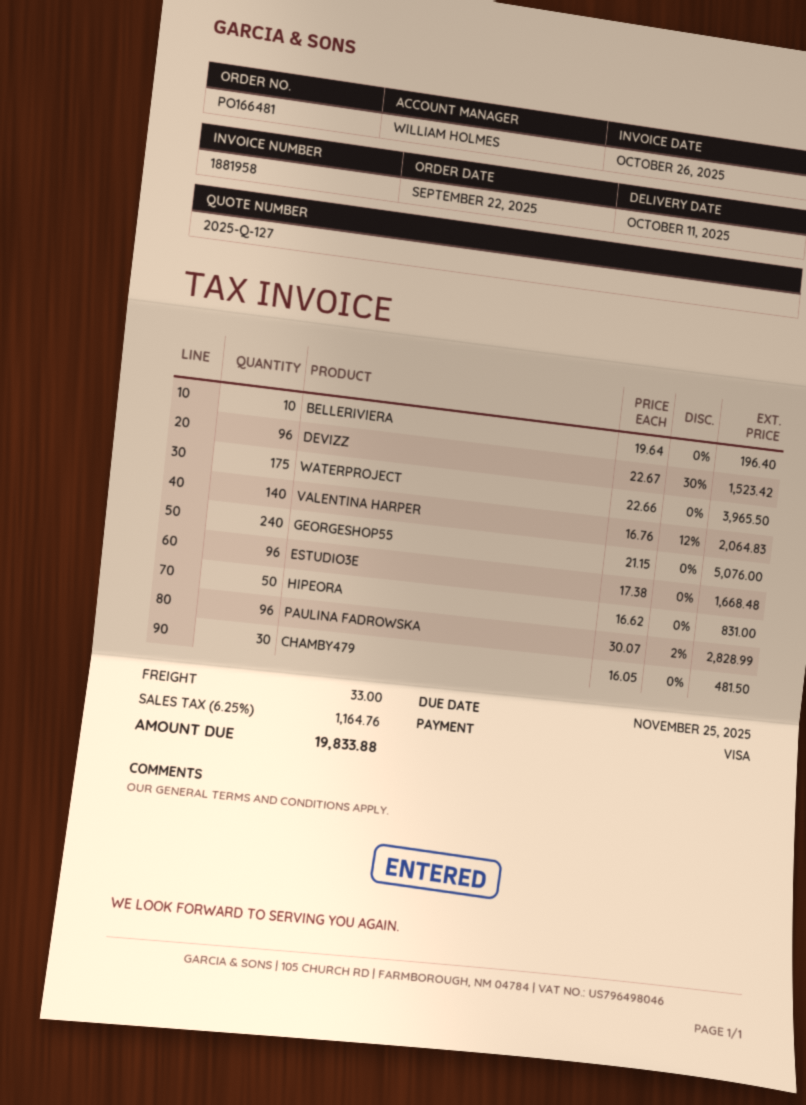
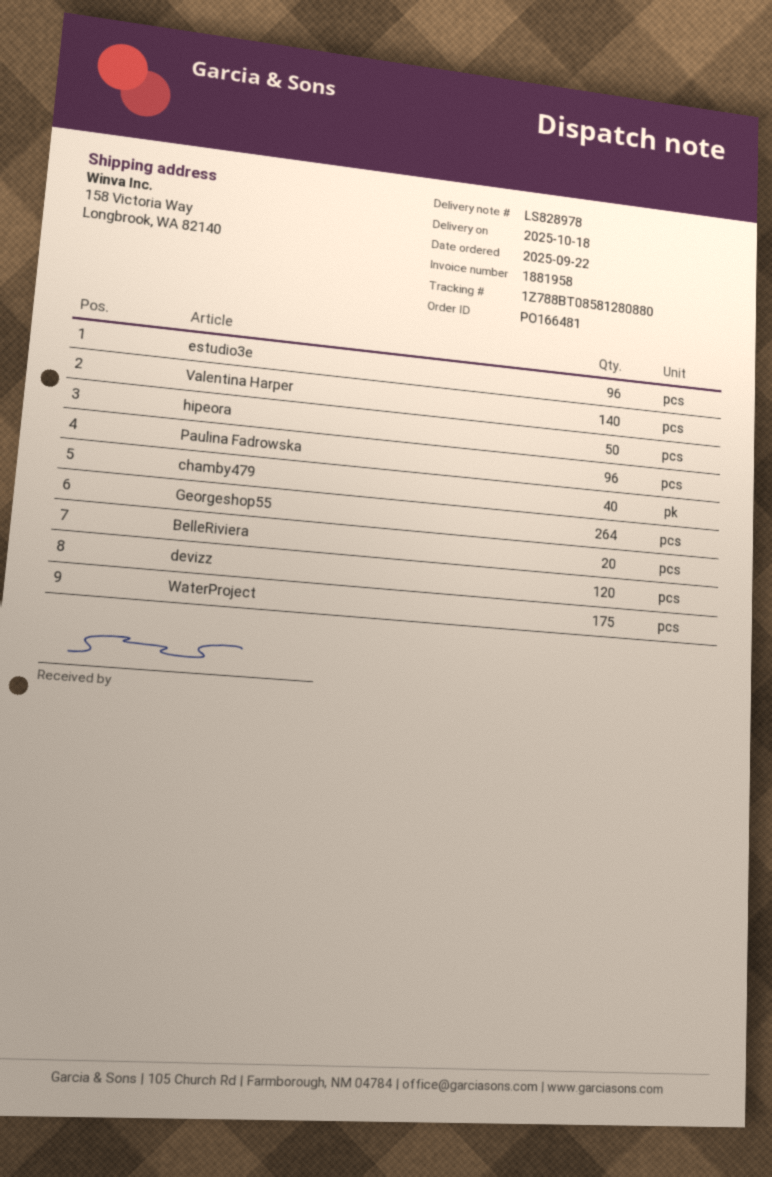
delivery date: 2025-10-11 -> 2025-10-18
BELLERIVIERA: 10 -> 20
DEVIZZ: 96 -> 120
GEORGESHOP55: 240 -> 264
CHAMBY479: 30 -> 40

